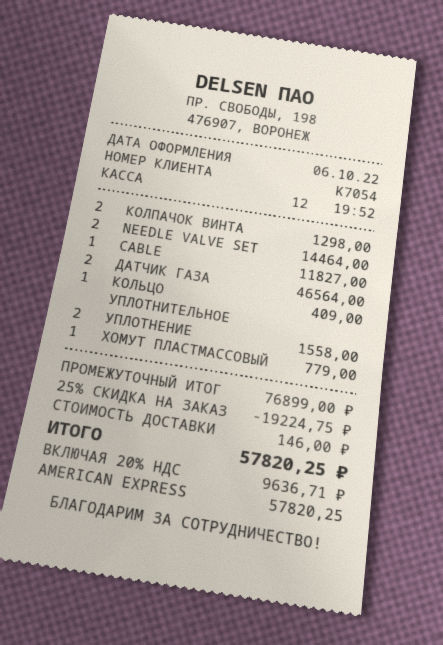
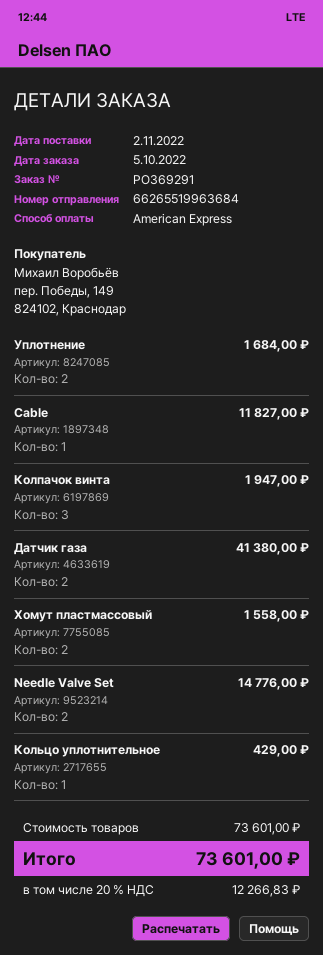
order date: 2022-10-06 -> 2022-10-05
КОЛПАЧОК ВИНТА: 2 for 1298.00 -> 3 for 1947.00
NEEDLE VALVE SET: 2 for 14464.00 -> 2 for 14776.00
ДАТЧИК ГАЗА: 2 for 46564.00 -> 2 for 41380.00
КОЛЬЦО УПЛОТНИТЕЛЬНОЕ: 1 for 409.00 -> 1 for 429.00
УПЛОТНЕНИЕ: 2 for 1558.00 -> 2 for 1684.00
ХОМУТ ПЛАСТМАССОВЫЙ: 1 for 779.00 -> 2 for 1558.00
subtotal: 76899.00 -> 73601.00
discount: 25% = 19224.75 -> none
shipping: 146.00 -> none
tax: 20% = 9636.71 -> 20% = 12266.83
total: 57820.25 -> 73601.00

